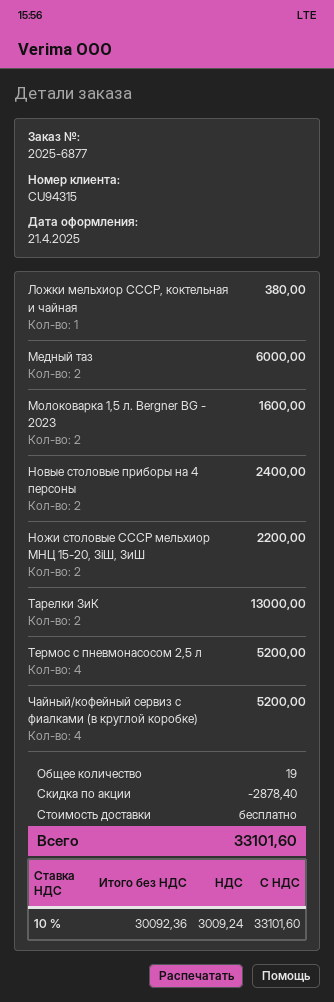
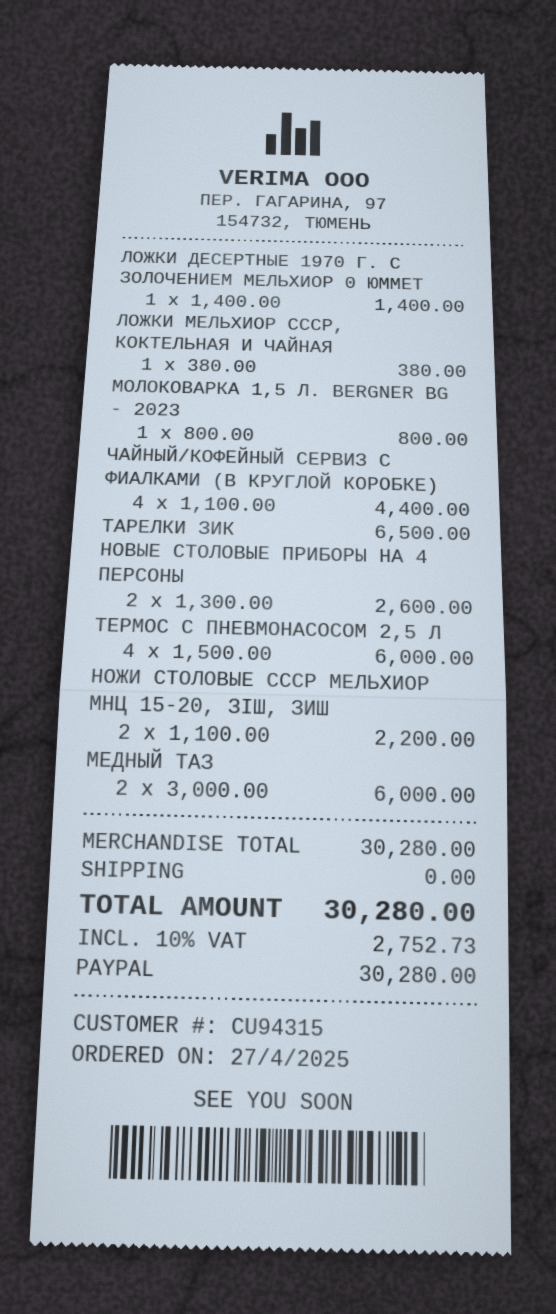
order date: 2025-04-21 -> 2025-04-27
Молоковарка 1,5 л. Bergner BG - 2023: 2 for 1600.00 -> 1 for 800.00
Новые столовые приборы на 4 персоны: 2 for 2400.00 -> 2 for 2600.00
Тарелки ЗиК: 2 for 13000.00 -> 1 for 6500.00
Термос с пневмонасосом 2,5 л: 4 for 5200.00 -> 4 for 6000.00
Чайный/кофейный сервиз с фиалками (в круглой коробке): 4 for 5200.00 -> 4 for 4400.00
ЛОЖКИ ДЕСЕРТНЫЕ 1970 Г. С ЗОЛОЧЕНИЕМ МЕЛЬХИОР 0 ЮММЕТ: none -> 1 for 1400.00
discount: 2878.40 -> none
tax: 10% = 3009.24 -> 10% = 2752.73
total: 33101.60 -> 30280.00

